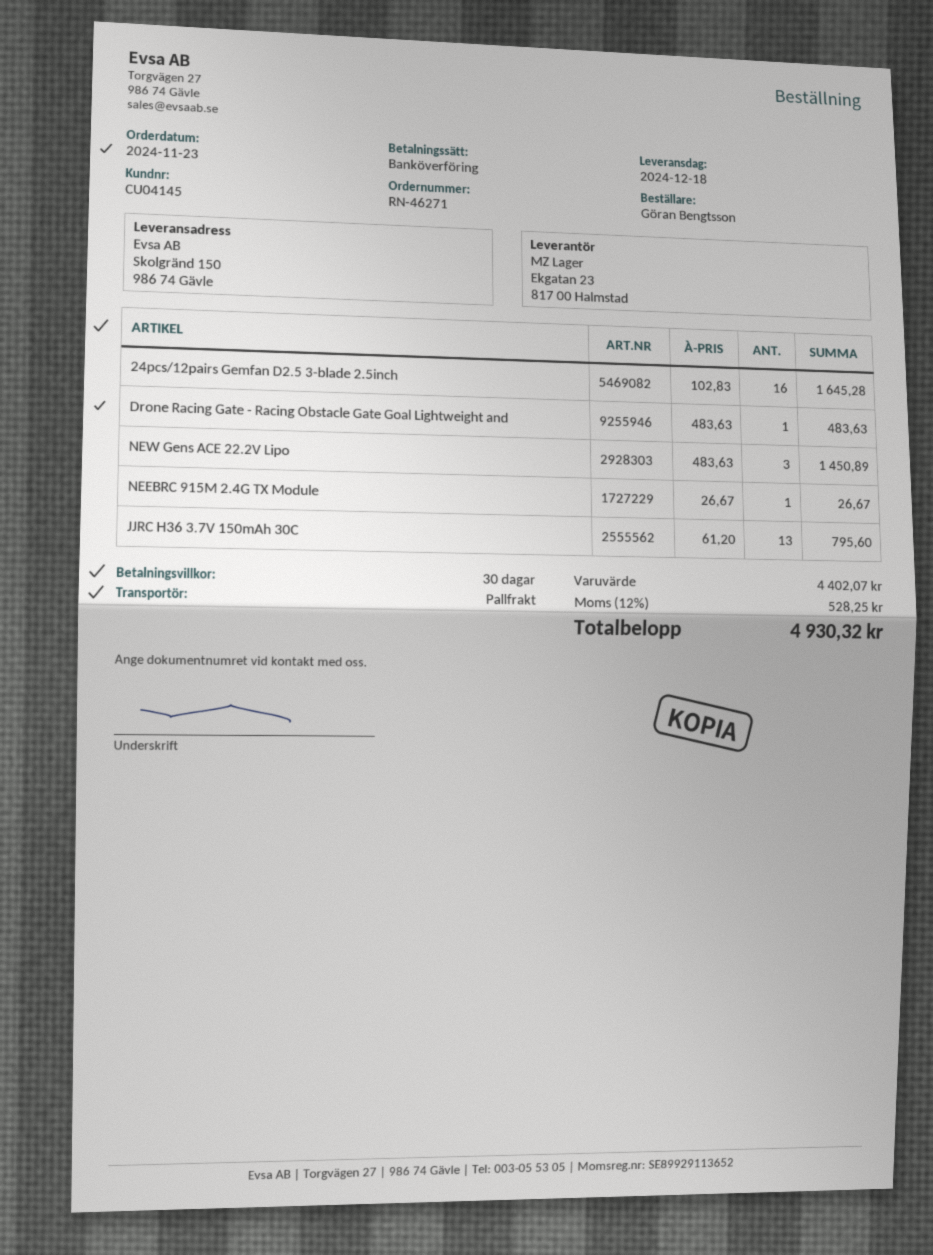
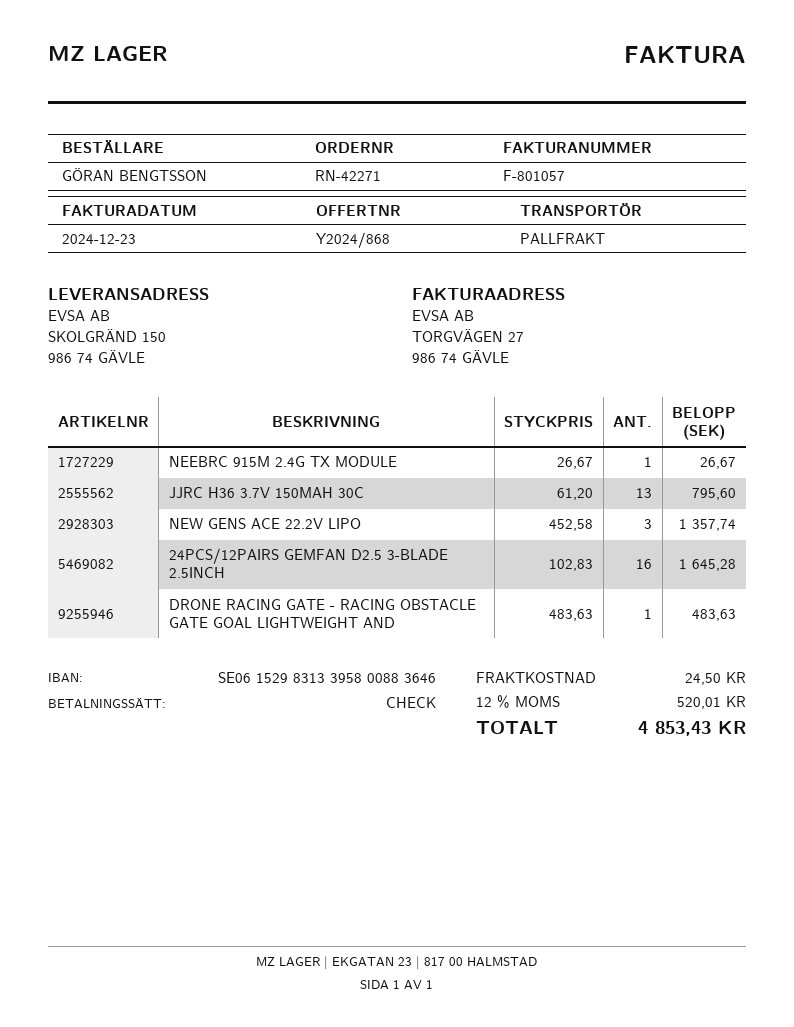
order number: RN-46271 -> RN-42271
payment method: bank transfer -> cheque
NEW Gens ACE 22.2V Lipo: 3 x 483.63 = 1450.89 -> 3 x 452.58 = 1357.74
shipping: none -> 24.50
tax: 12% = 528.25 -> 12% = 520.01
total: 4930.32 -> 4853.43

